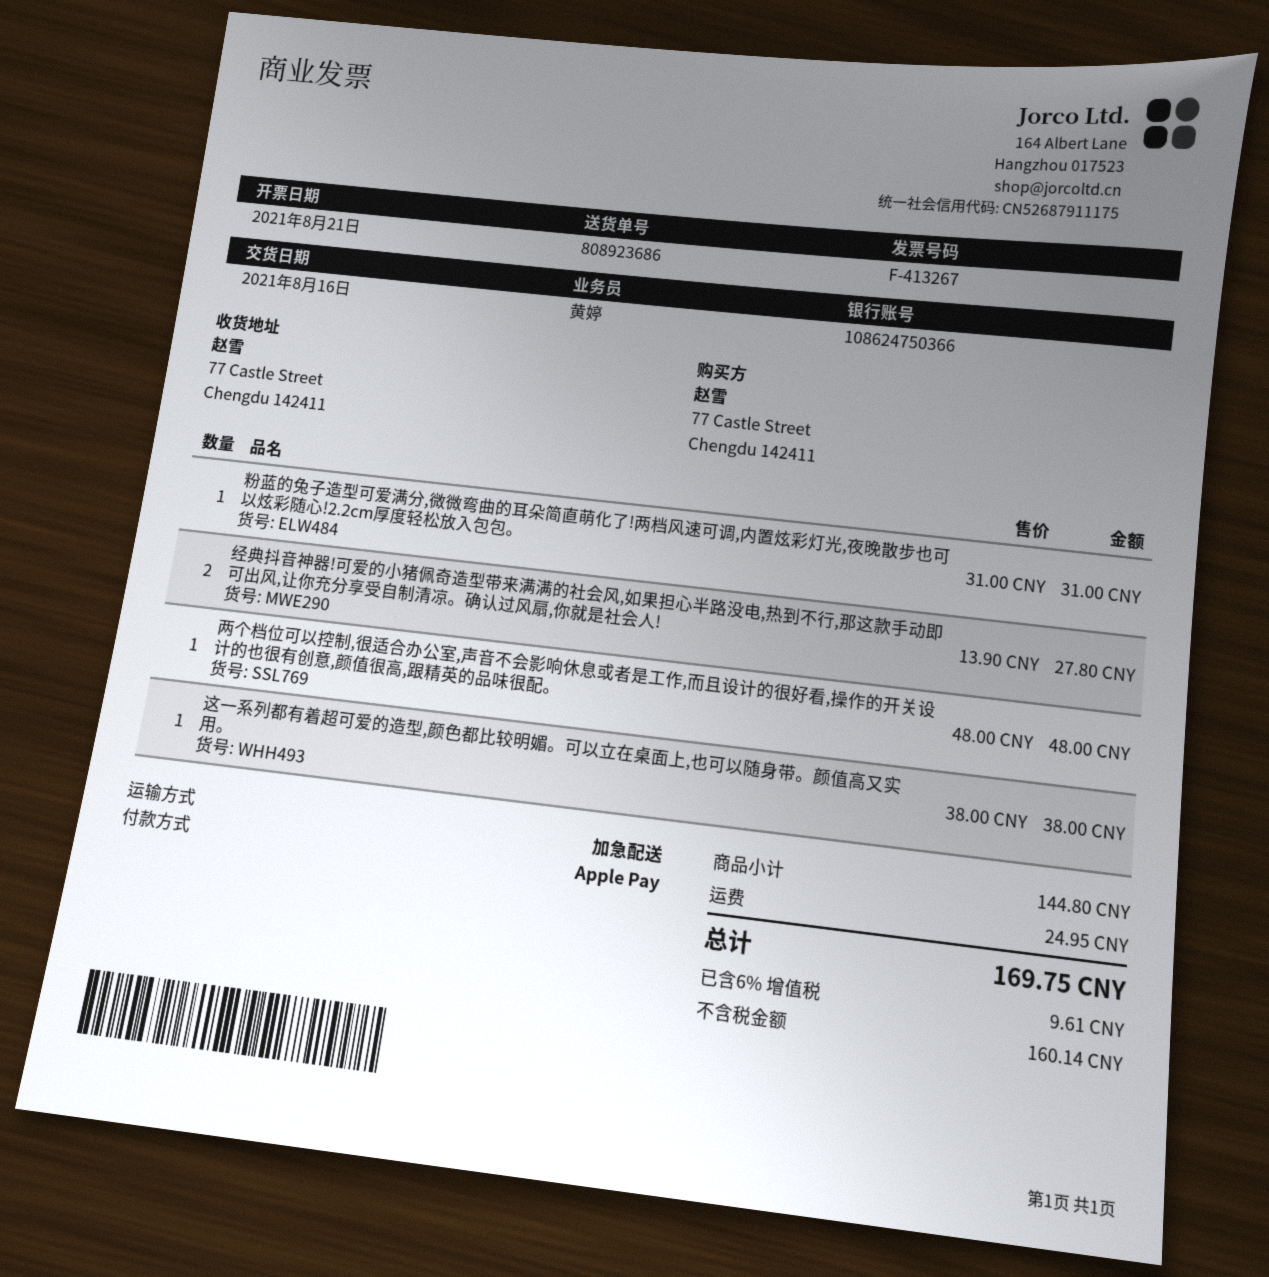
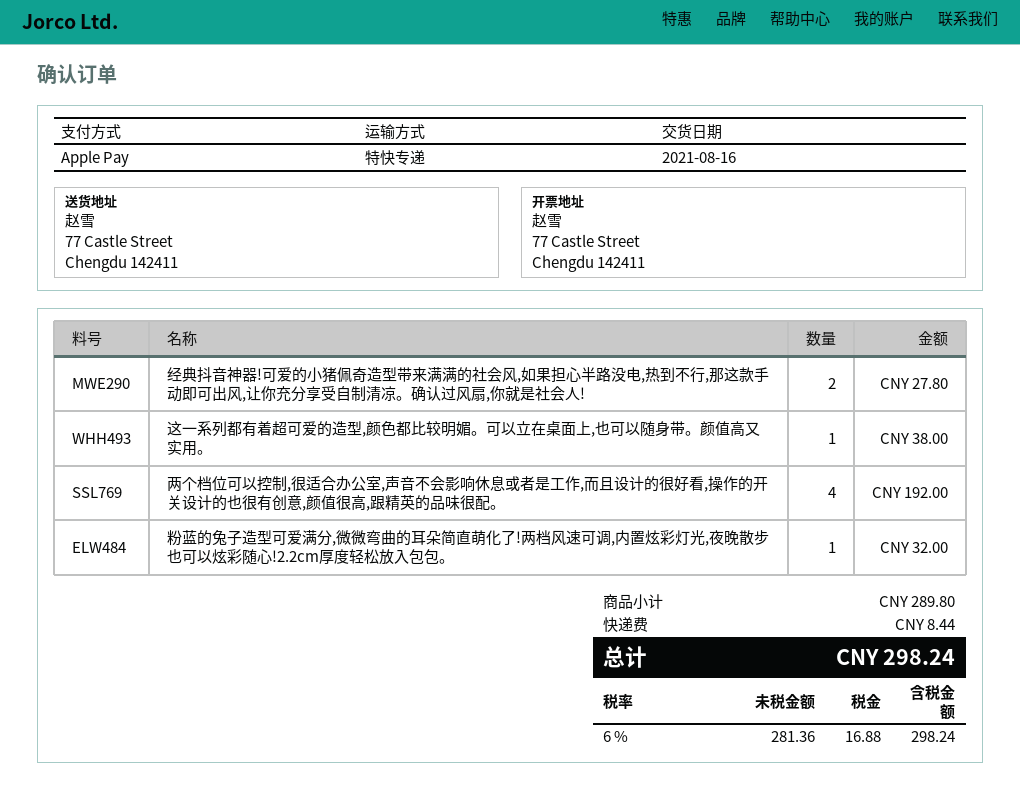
粉蓝的兔子造型可爱满分,微微弯曲的耳朵简直萌化了!两档风速可调,内置炫彩灯光,夜晚散步也可以炫彩随心!2.2cm厚度轻松放入包包。: 1 for 31.00 -> 1 for 32.00
两个档位可以控制,很适合办公室,声音不会影响休息或者是工作,而且设计的很好看,操作的开关设计的也很有创意,颜值很高,跟精英的品味很配。: 1 for 48.00 -> 4 for 192.00
subtotal: 144.80 -> 289.80
shipping: 24.95 -> 8.44
net: 160.14 -> 281.36
tax: 6% = 9.61 -> 6% = 16.88
total: 169.75 -> 298.24

